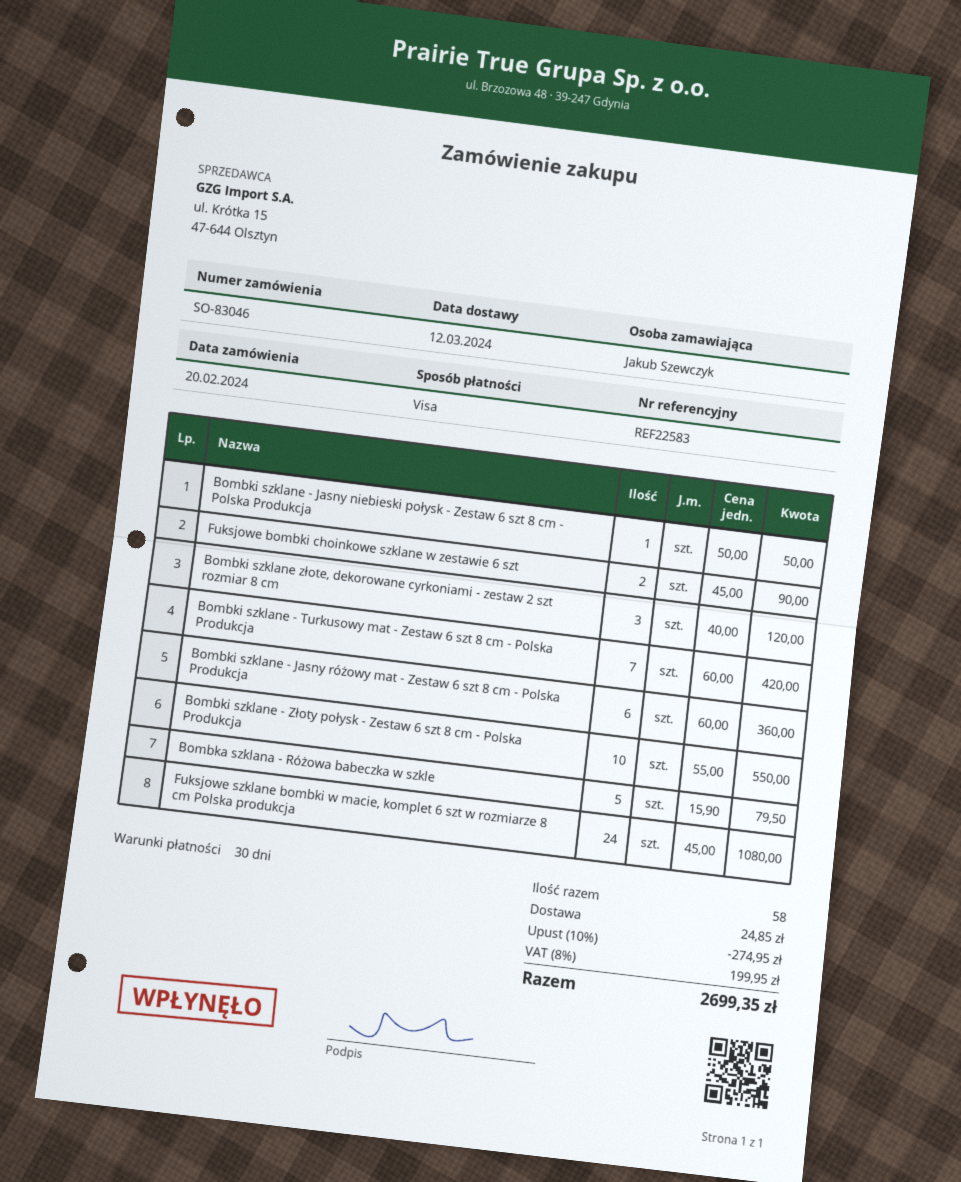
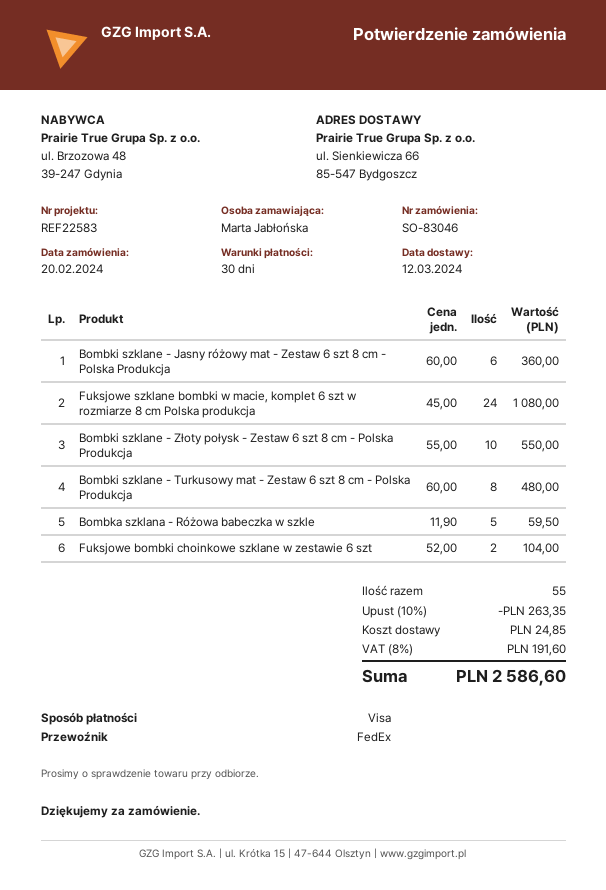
ordered by: Jakub Szewczyk -> Marta Jabłońska
Bombki szklane - Jasny niebieski połysk - Zestaw 6 szt 8 cm - Polska Produkcja: 1 x 50.00 = 50.00 -> none
Fuksjowe bombki choinkowe szklane w zestawie 6 szt: 2 x 45.00 = 90.00 -> 2 x 52.00 = 104.00
Bombki szklane złote, dekorowane cyrkoniami - zestaw 2 szt rozmiar 8 cm: 3 x 40.00 = 120.00 -> none
Bombki szklane - Turkusowy mat - Zestaw 6 szt 8 cm - Polska Produkcja: 7 x 60.00 = 420.00 -> 8 x 60.00 = 480.00
Bombka szklana - Różowa babeczka w szkle: 5 x 15.90 = 79.50 -> 5 x 11.90 = 59.50
total quantity: 58 -> 55
discount: 10% = 274.95 -> 10% = 263.35
tax: 8% = 199.95 -> 8% = 191.60
total: 2699.35 -> 2586.60

